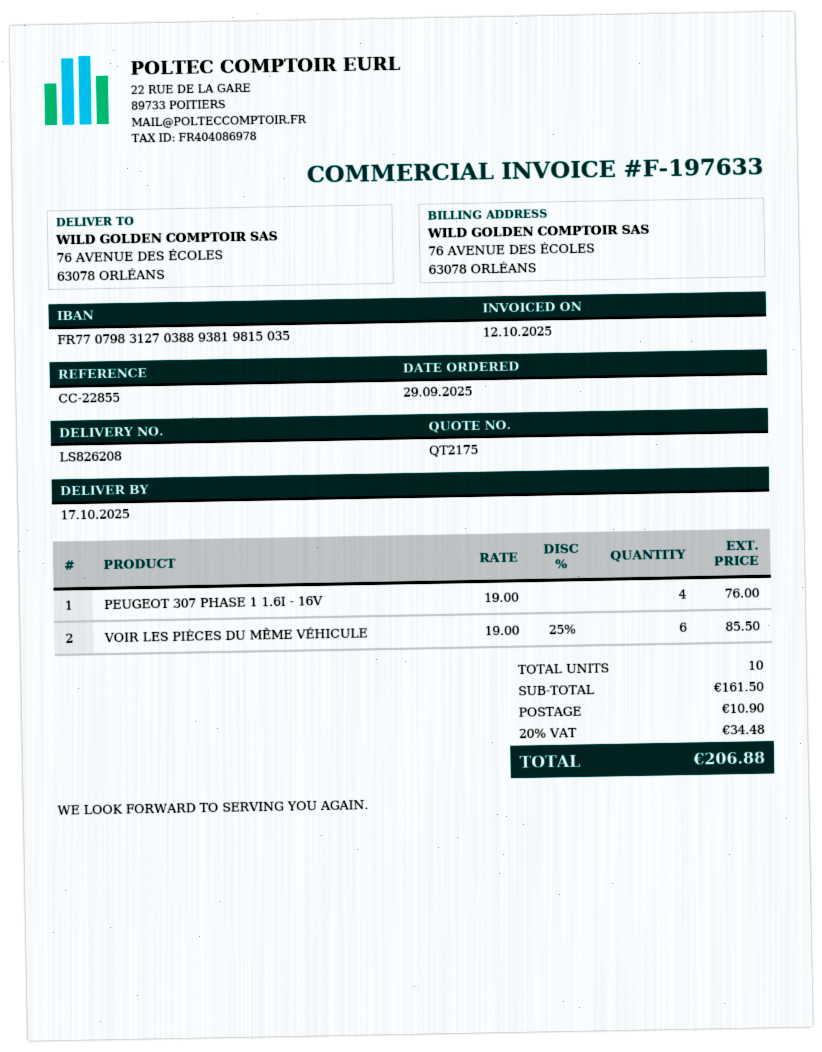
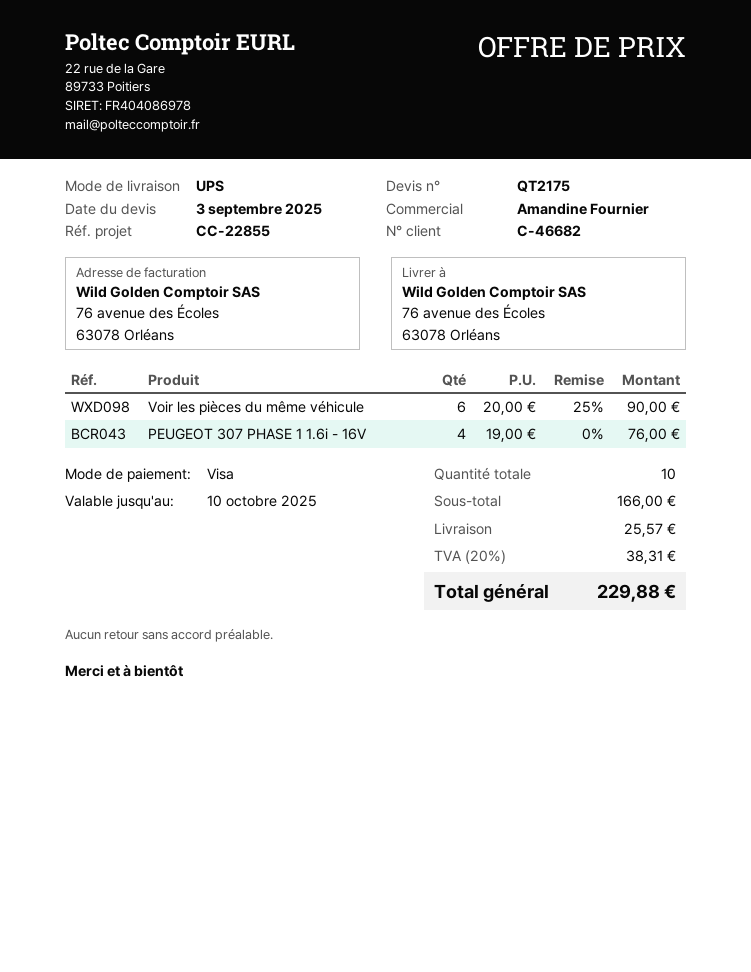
VOIR LES PIÈCES DU MÊME VÉHICULE: 6 x 19.00 - 25% = 85.50 -> 6 x 20.00 - 25% = 90.00
subtotal: 161.50 -> 166.00
shipping: 10.90 -> 25.57
tax: 20% = 34.48 -> 20% = 38.31
total: 206.88 -> 229.88

